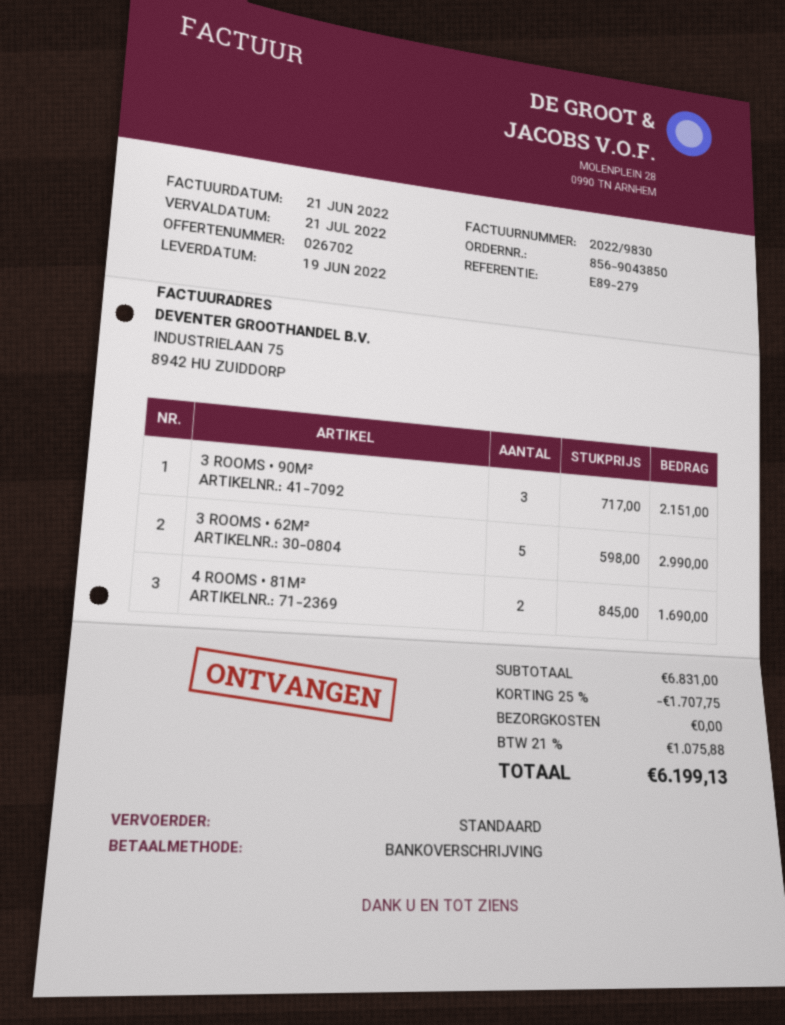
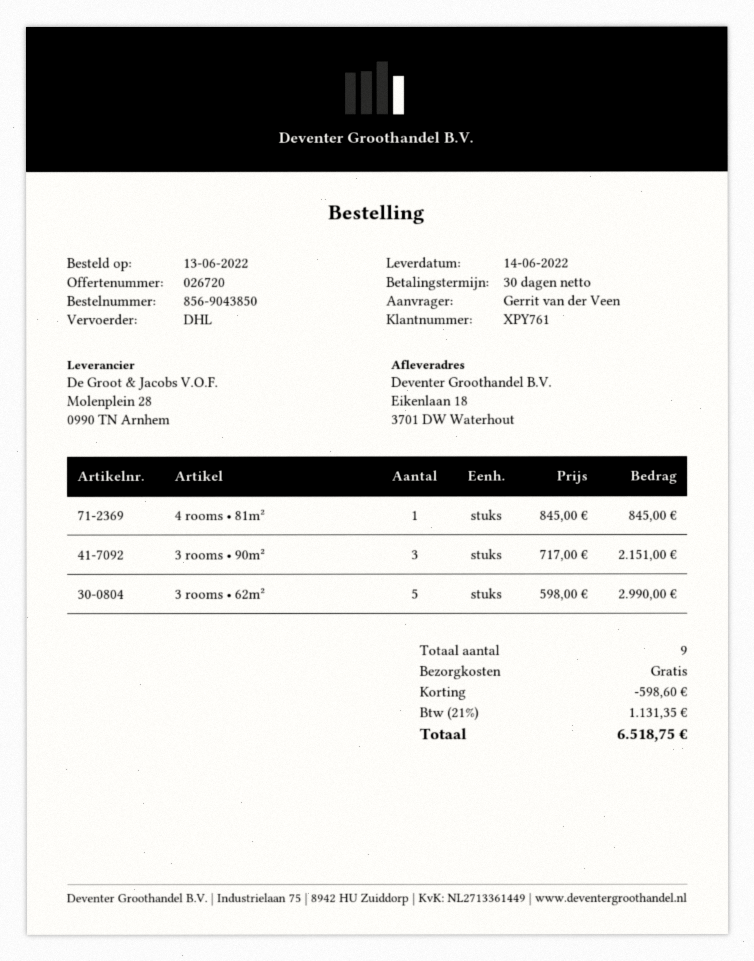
quote number: 026702 -> 026720
delivery date: 2022-06-19 -> 2022-06-14
shipping method: standard -> DHL
4 ROOMS • 81M²: 2 x 845.00 = 1690.00 -> 1 x 845.00 = 845.00
discount: 1707.75 -> 598.60
tax: 21% = 1075.88 -> 21% = 1131.35
total: 6199.13 -> 6518.75

